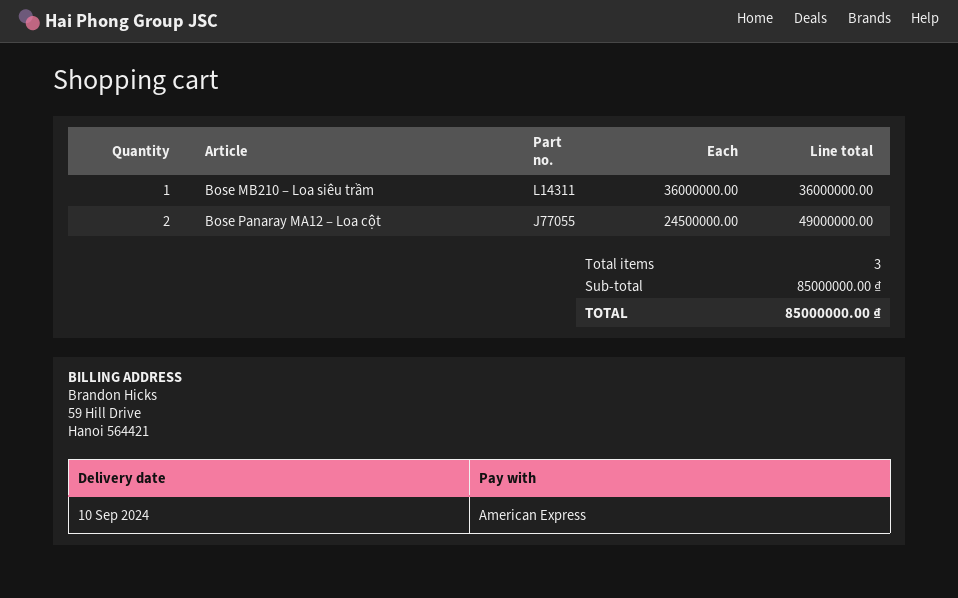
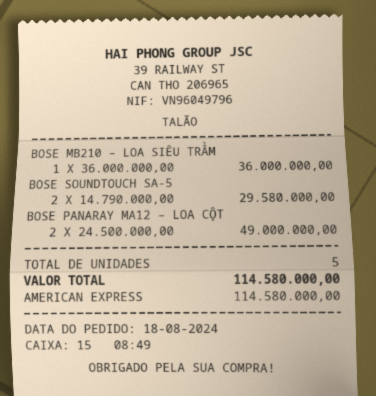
BOSE SOUNDTOUCH SA-5: none -> 2 x 14790000.00 = 29580000.00
total quantity: 3 -> 5
total: 85000000.00 -> 114580000.00

